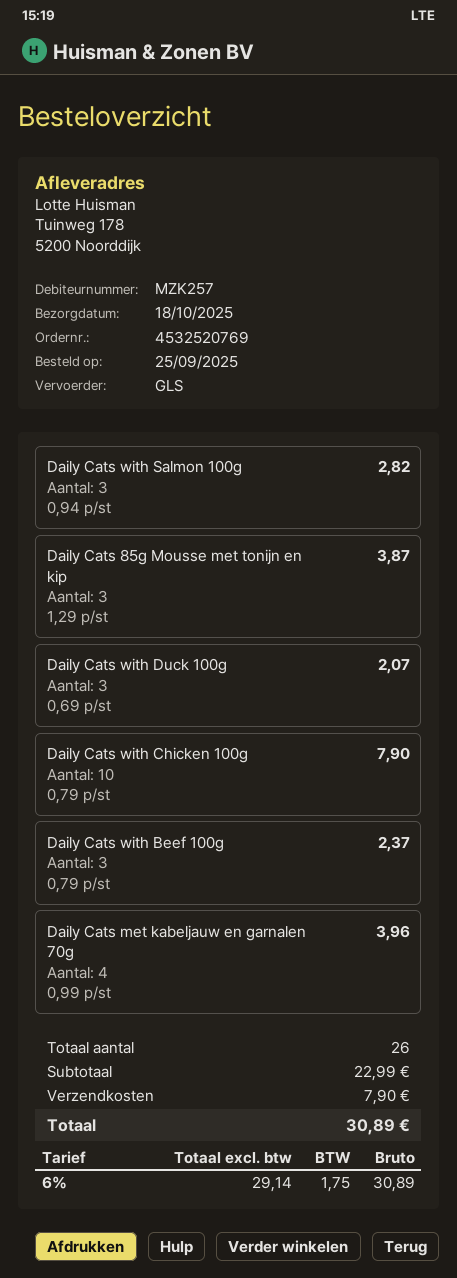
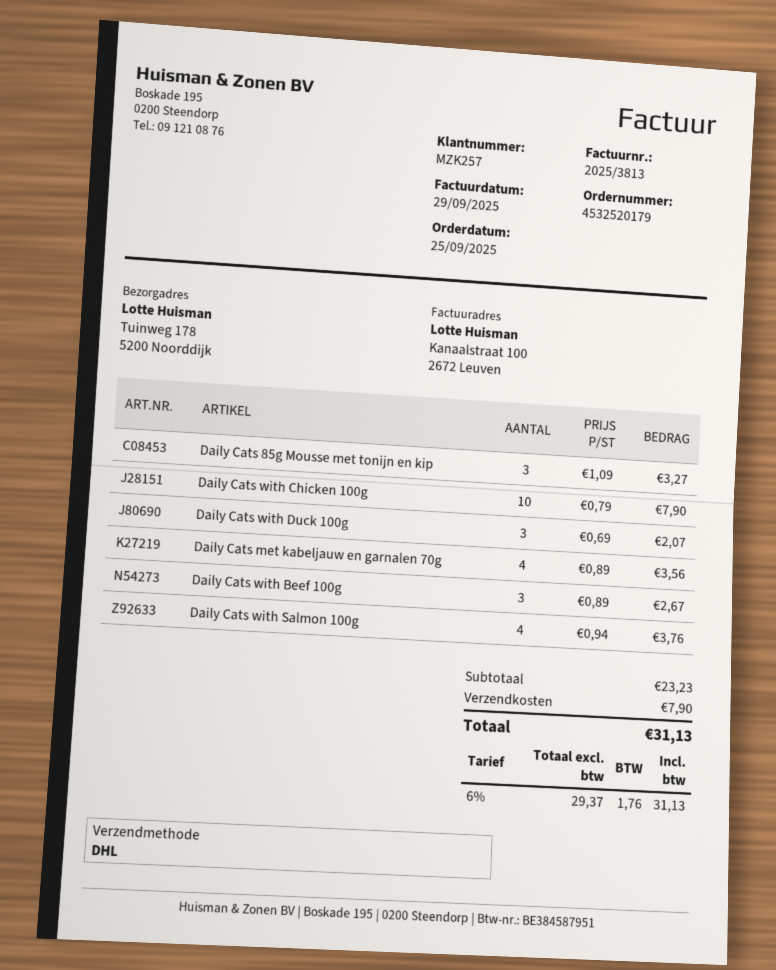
order number: 4532520769 -> 4532520179
shipping method: GLS -> DHL
Daily Cats with Salmon 100g: 3 x 0.94 = 2.82 -> 4 x 0.94 = 3.76
Daily Cats 85g Mousse met tonijn en kip: 3 x 1.29 = 3.87 -> 3 x 1.09 = 3.27
Daily Cats with Beef 100g: 3 x 0.79 = 2.37 -> 3 x 0.89 = 2.67
Daily Cats met kabeljauw en garnalen 70g: 4 x 0.99 = 3.96 -> 4 x 0.89 = 3.56
subtotal: 22.99 -> 23.23
net: 29.14 -> 29.37
tax: 6% = 1.75 -> 6% = 1.76
total: 30.89 -> 31.13

